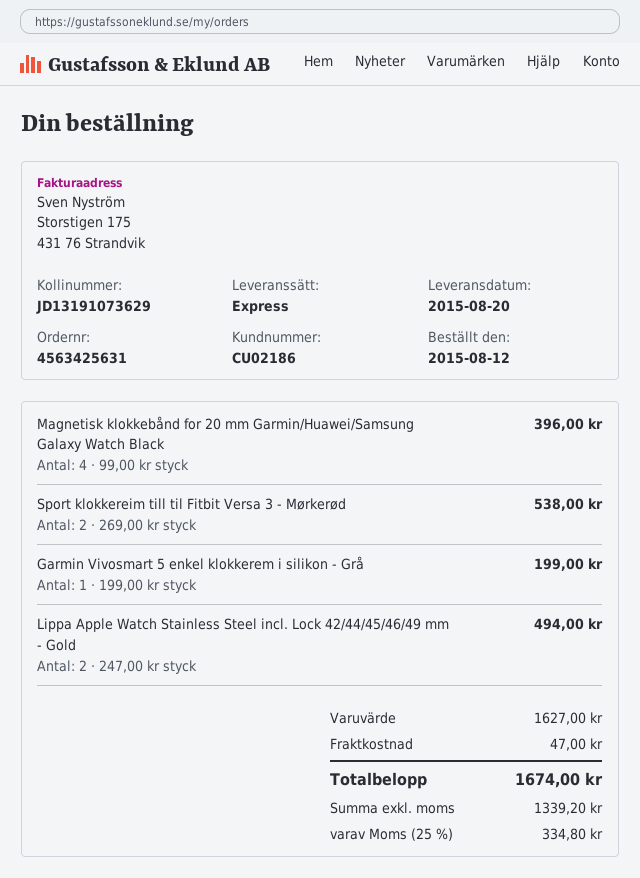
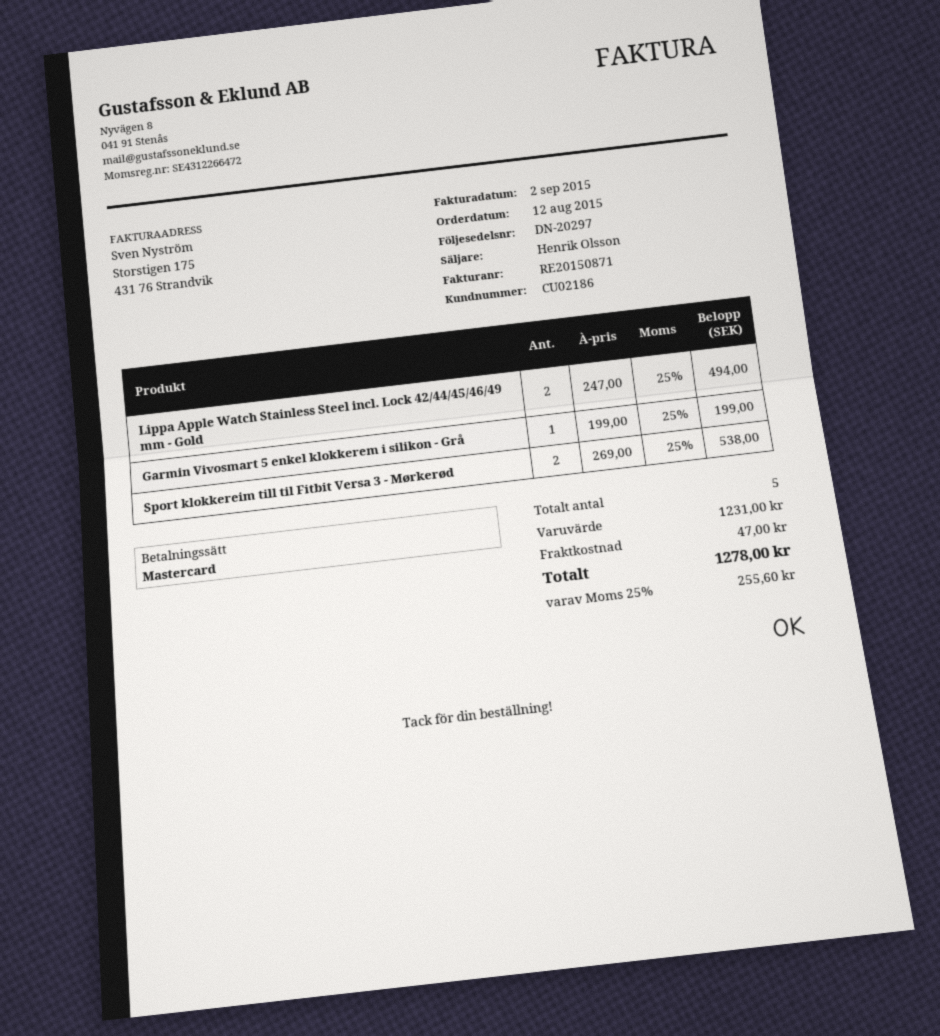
Magnetisk klokkebånd for 20 mm Garmin/Huawei/Samsung Galaxy Watch Black: 4 x 99.00 = 396.00 -> none
subtotal: 1627.00 -> 1231.00
tax: 25% = 334.80 -> 25% = 255.60
total: 1674.00 -> 1278.00

